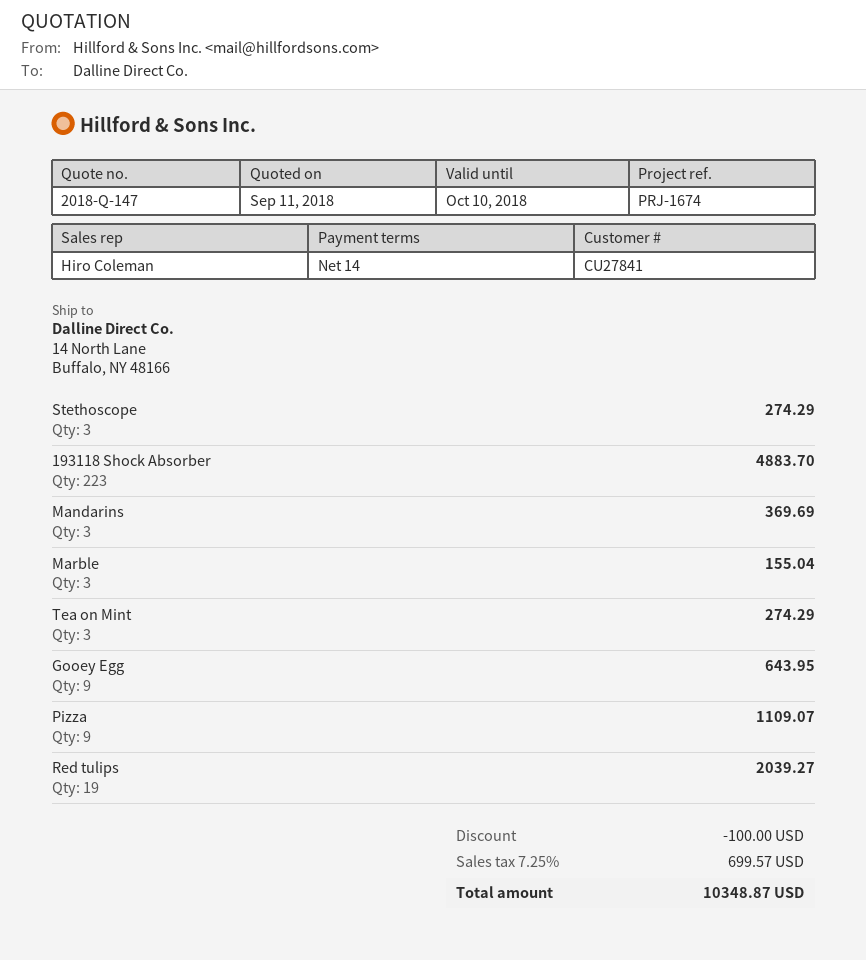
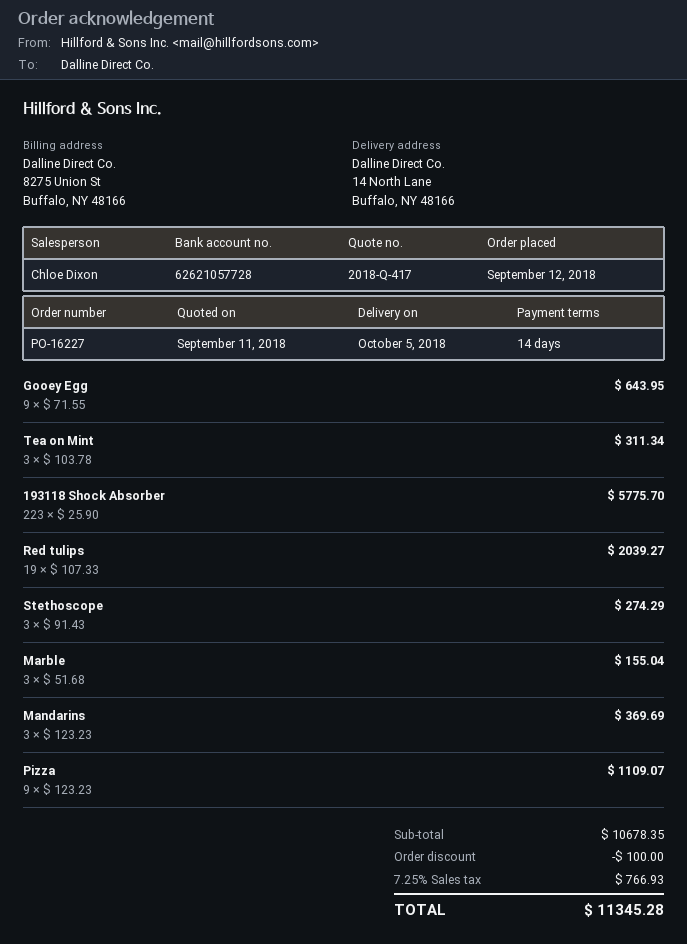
quote number: 2018-Q-147 -> 2018-Q-417
sales rep: Hiro Coleman -> Chloe Dixon
193118 Shock Absorber: 223 for 4883.70 -> 223 for 5775.70
Tea on Mint: 3 for 274.29 -> 3 for 311.34
tax: 7.25% = 699.57 -> 7.25% = 766.93
total: 10348.87 -> 11345.28

